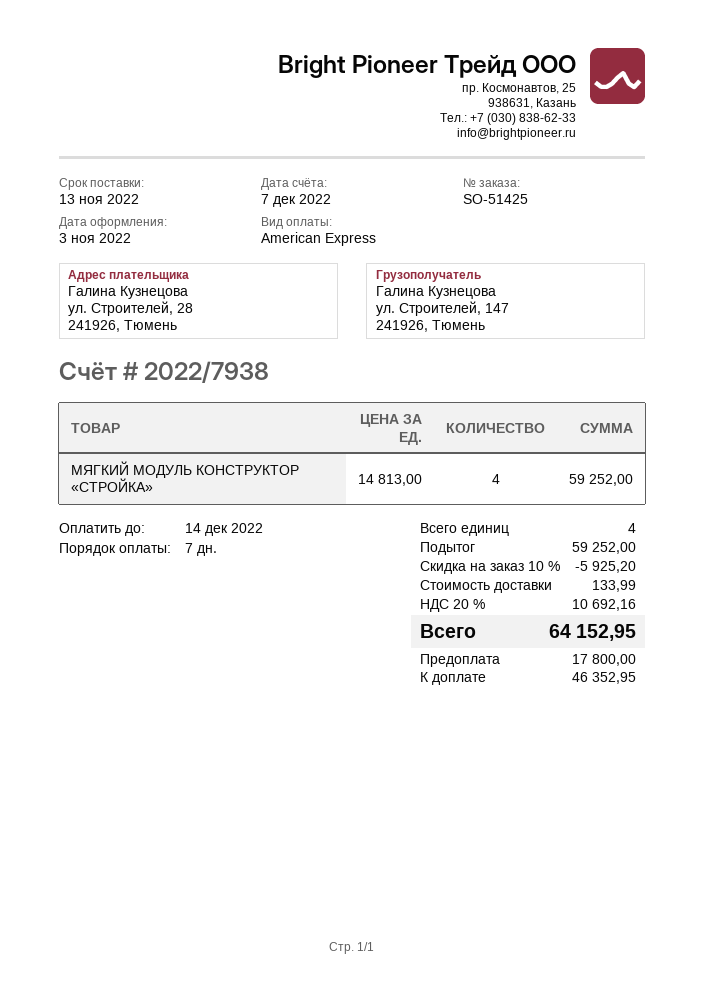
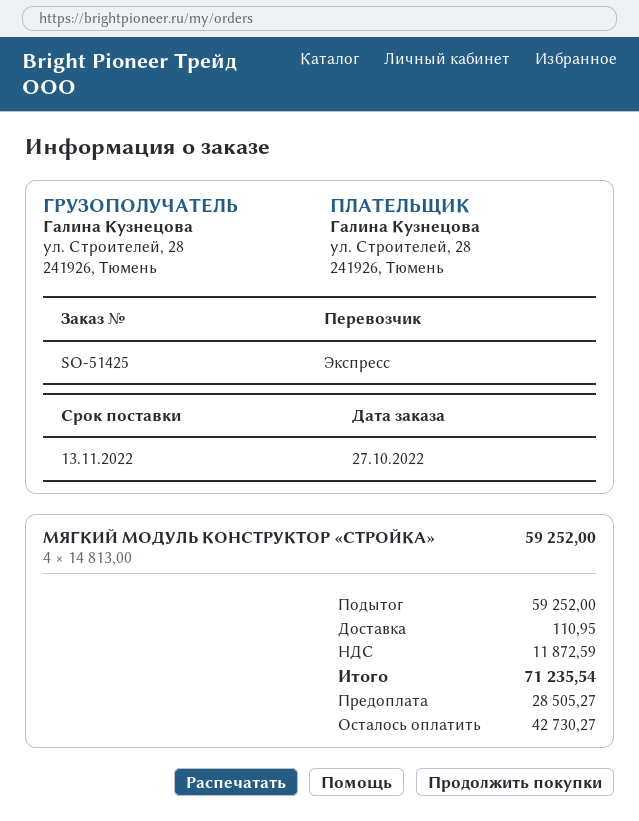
order date: 2022-11-03 -> 2022-10-27
ship to: ул. Строителей, 147, 241926, Тюмень -> ул. Строителей, 28, 241926, Тюмень
discount: 10% = 5925.20 -> none
shipping: 133.99 -> 110.95
tax: 10692.16 -> 11872.59
total: 64152.95 -> 71235.54
deposit: 17800.00 -> 28505.27
balance: 46352.95 -> 42730.27

